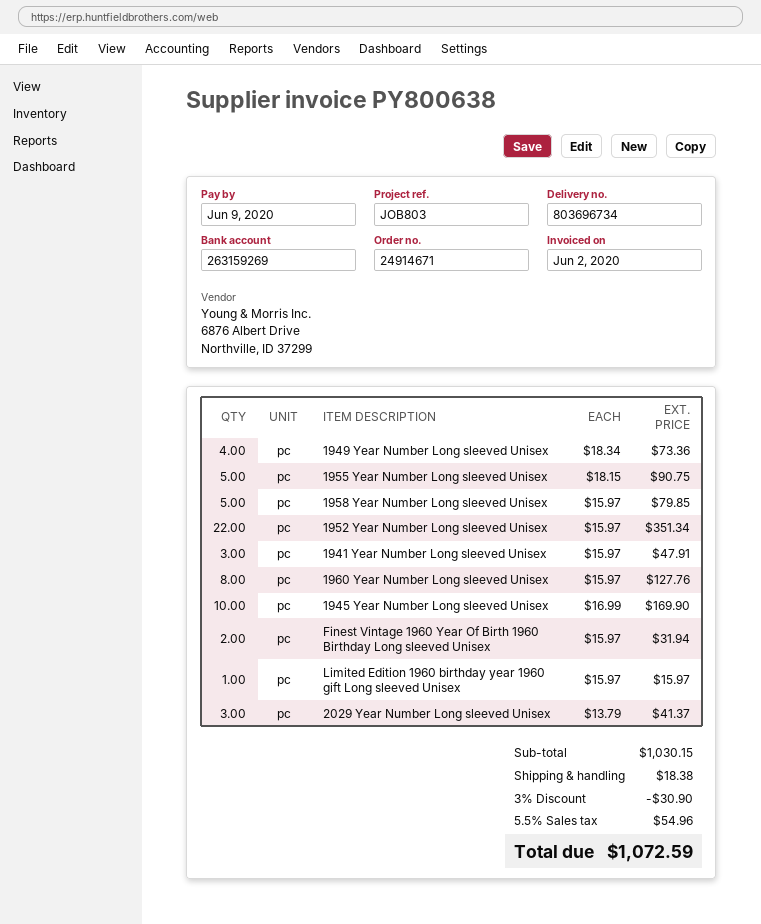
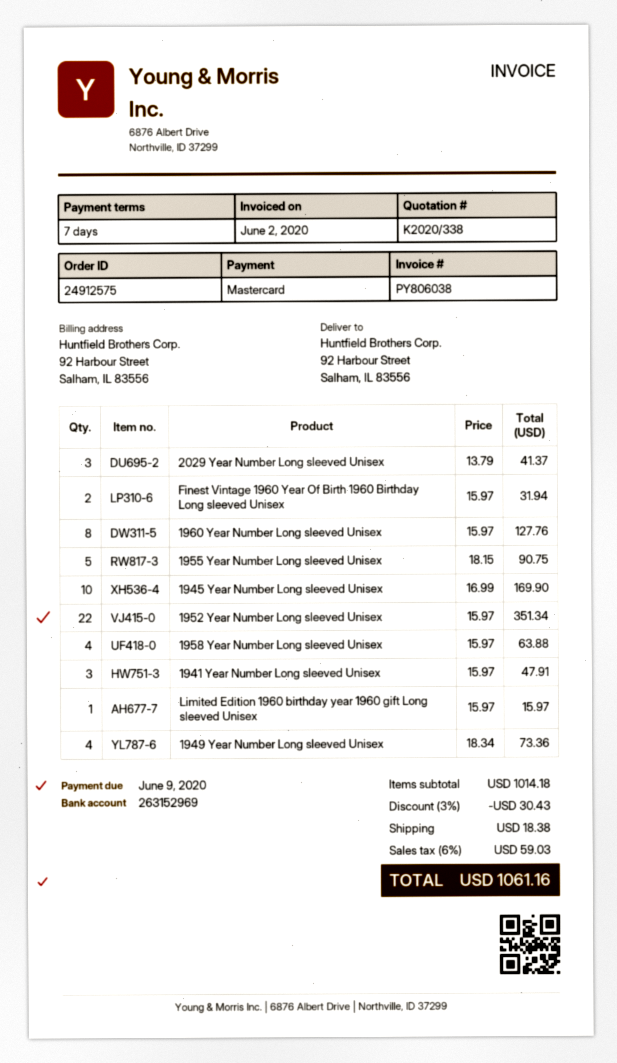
order number: 24914671 -> 24912575
invoice number: PY800638 -> PY806038
bank account: 263159269 -> 263152969
1958 Year Number Long sleeved Unisex: 5 x 15.97 = 79.85 -> 4 x 15.97 = 63.88
subtotal: 1030.15 -> 1014.18
discount: 3% = 30.90 -> 3% = 30.43
tax: 5.5% = 54.96 -> 6% = 59.03
total: 1072.59 -> 1061.16

